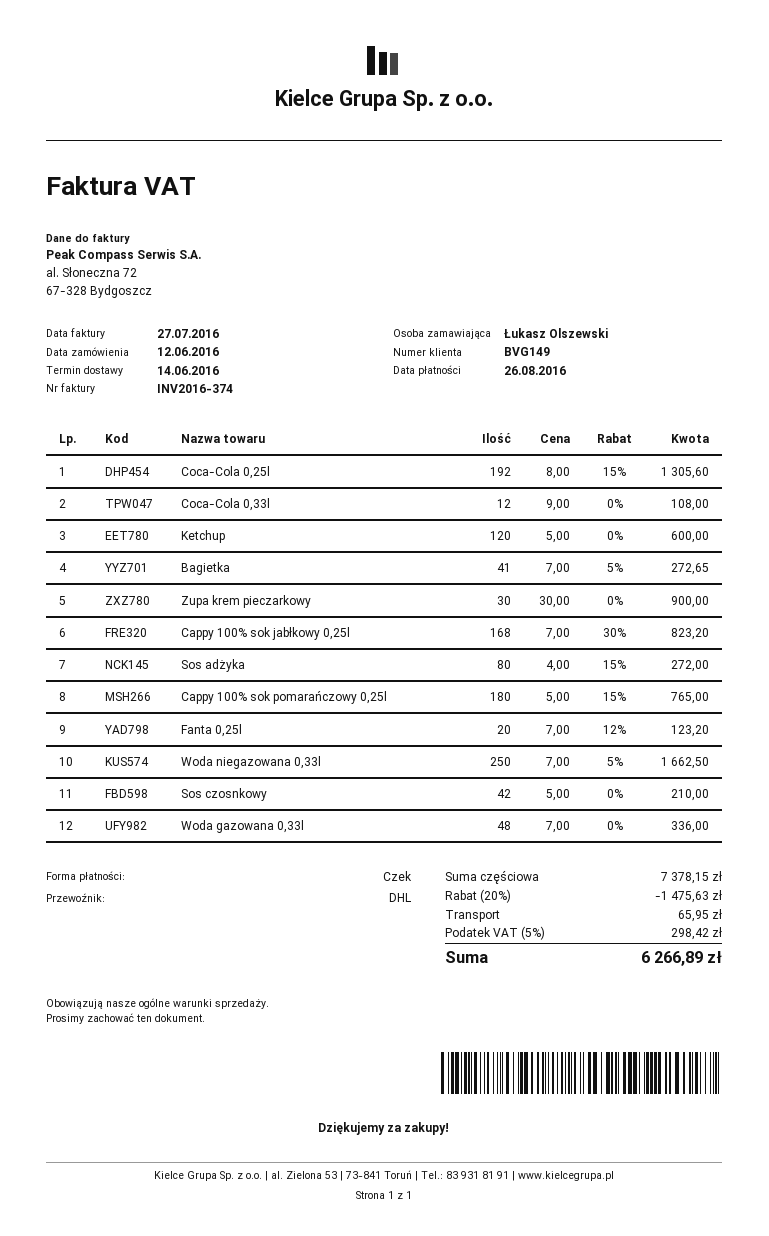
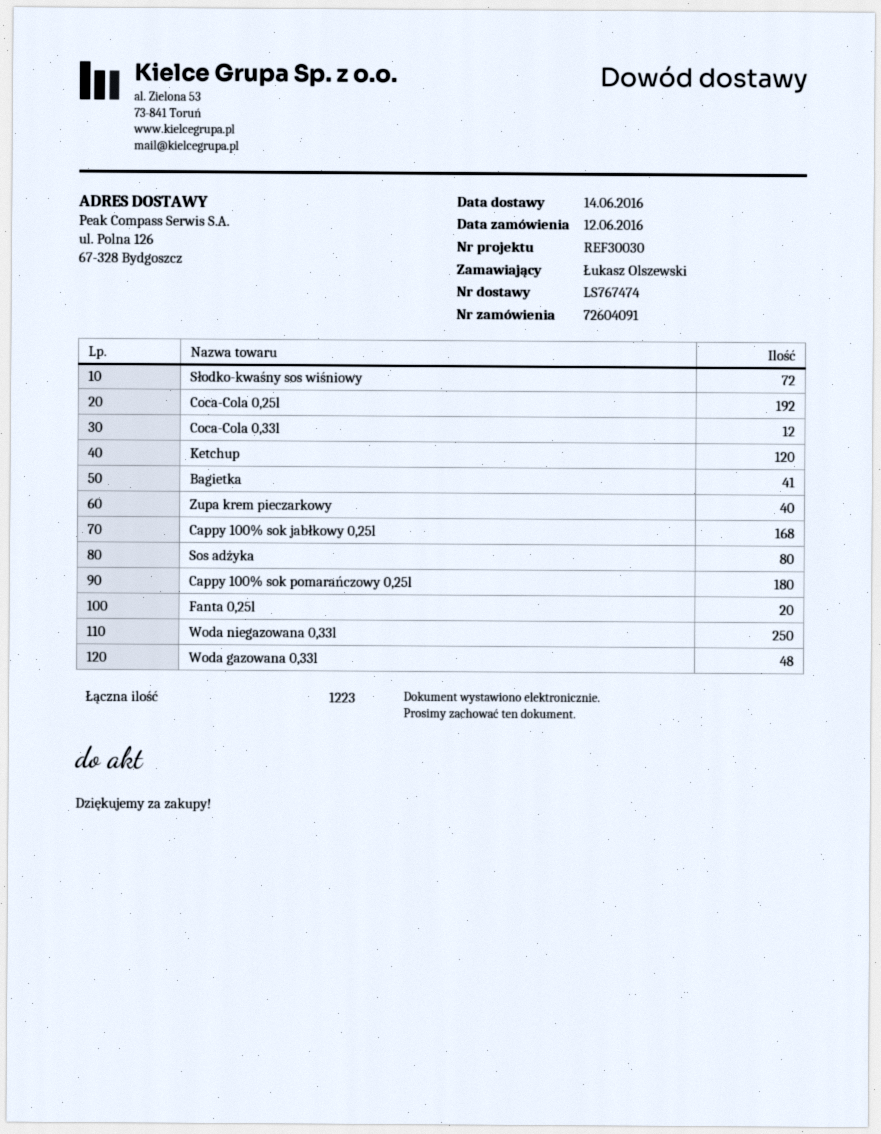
Zupa krem pieczarkowy: 30 -> 40
Sos czosnkowy: 42 -> none
Słodko-kwaśny sos wiśniowy: none -> 72

